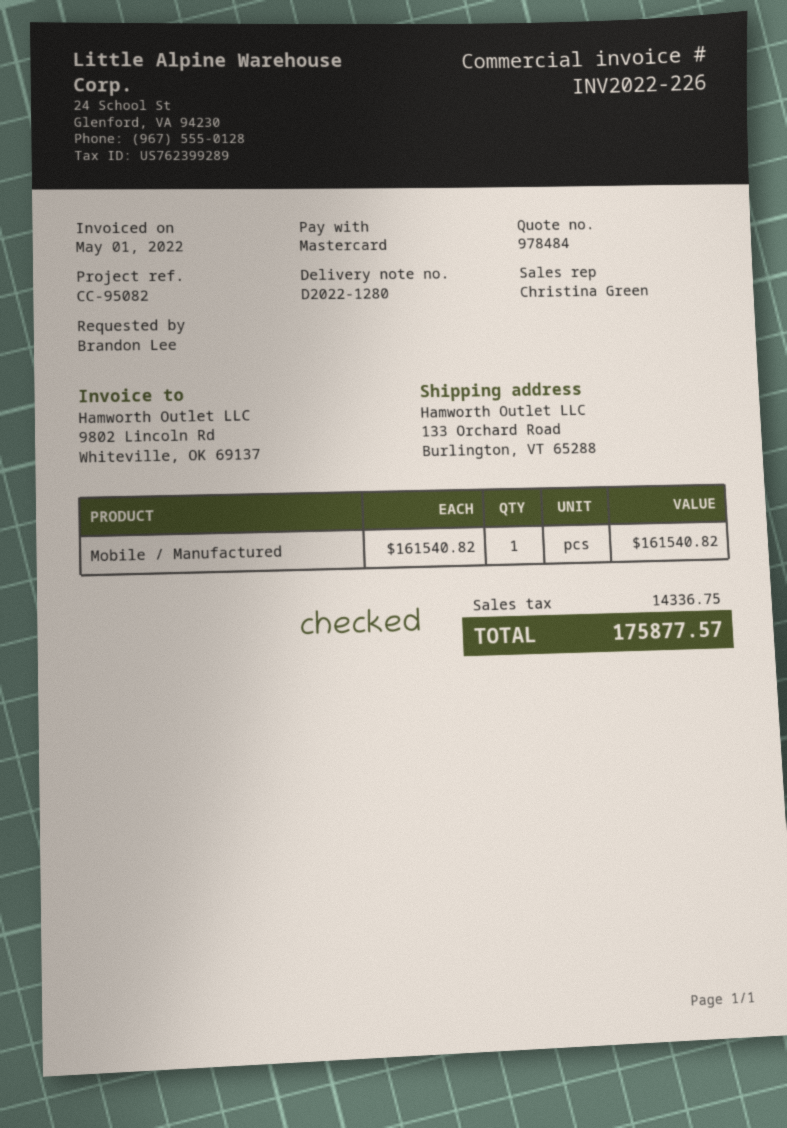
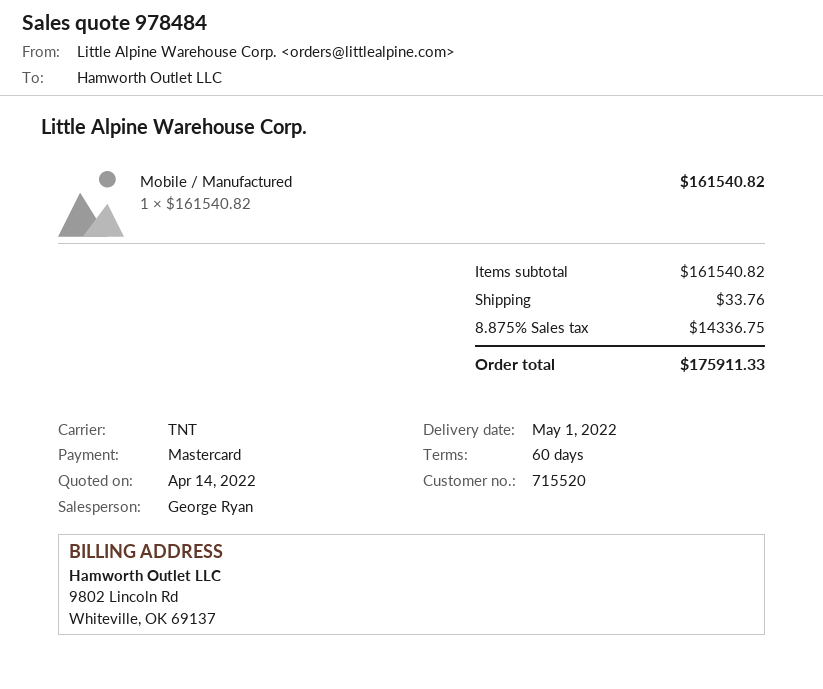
sales rep: Christina Green -> George Ryan
shipping: none -> 33.76
total: 175877.57 -> 175911.33

